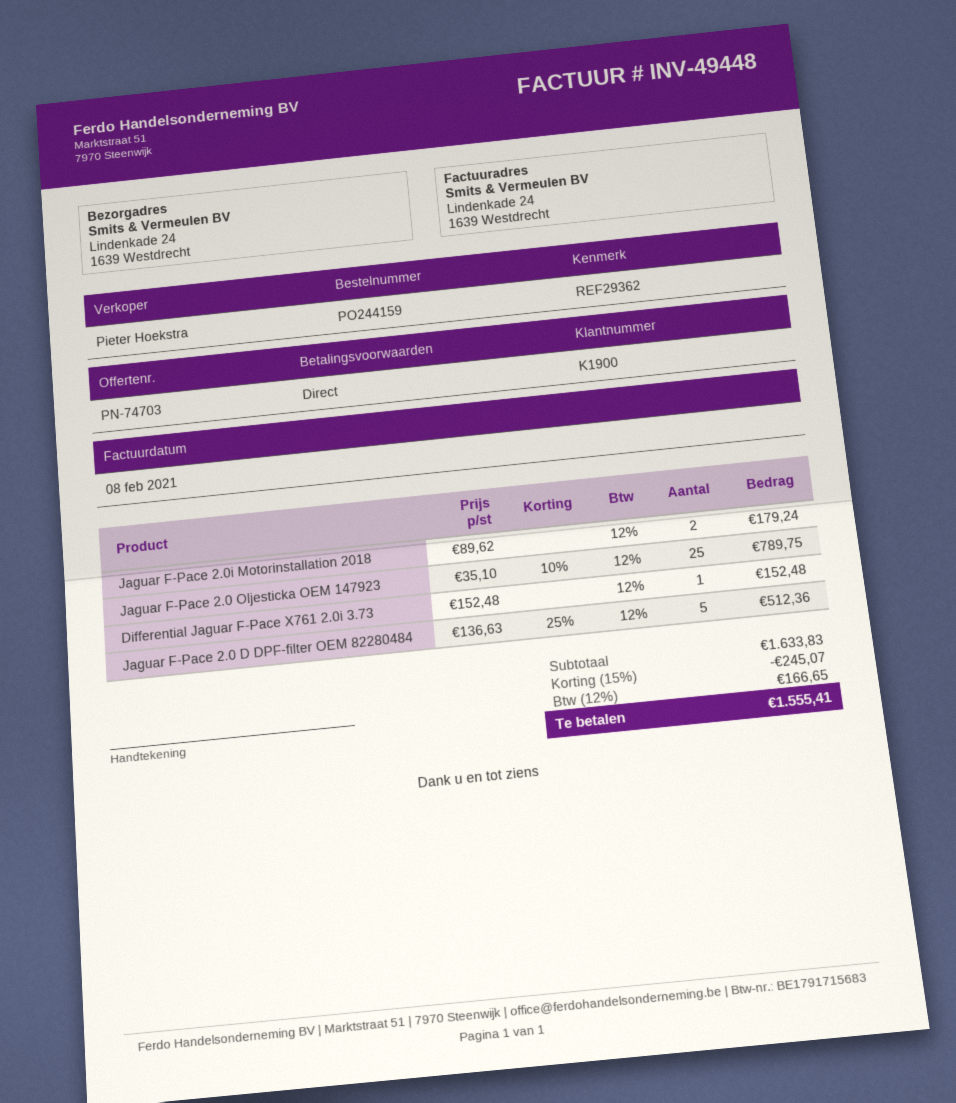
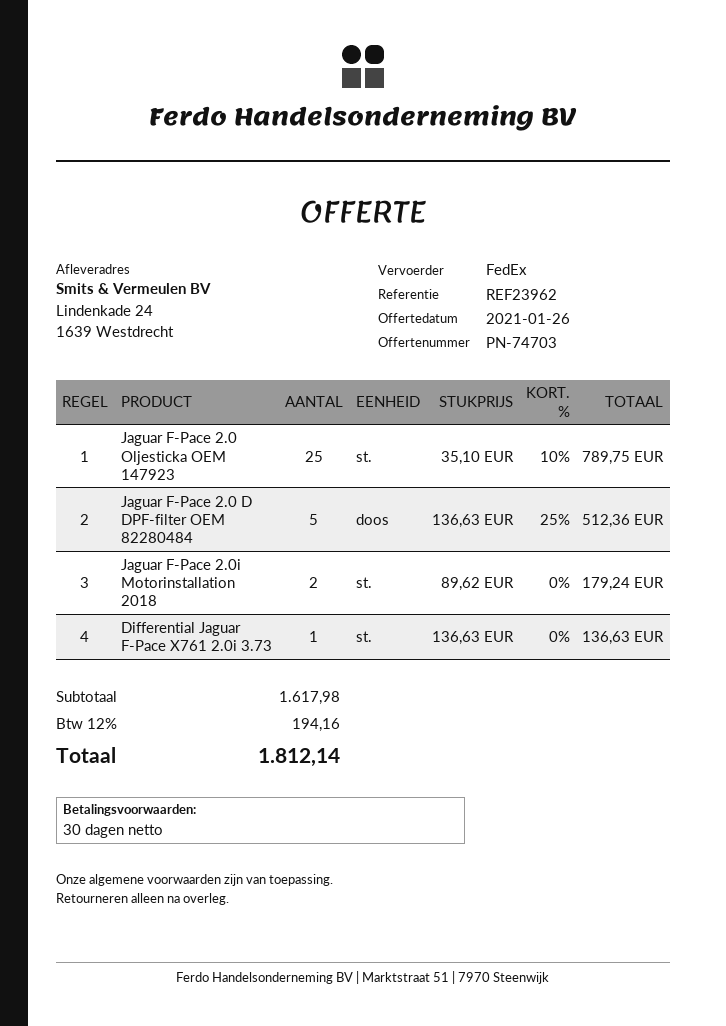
payment terms: on receipt -> 30 days
reference: REF29362 -> REF23962
Differential Jaguar F-Pace X761 2.0i 3.73: 1 x 152.48 = 152.48 -> 1 x 136.63 = 136.63
subtotal: 1633.83 -> 1617.98
discount: 15% = 245.07 -> none
tax: 12% = 166.65 -> 12% = 194.16
total: 1555.41 -> 1812.14

